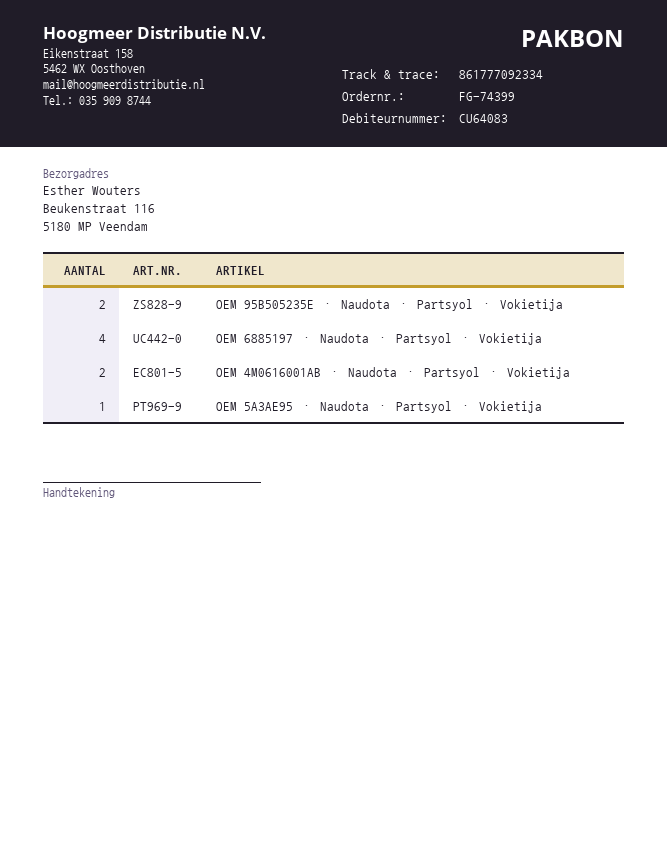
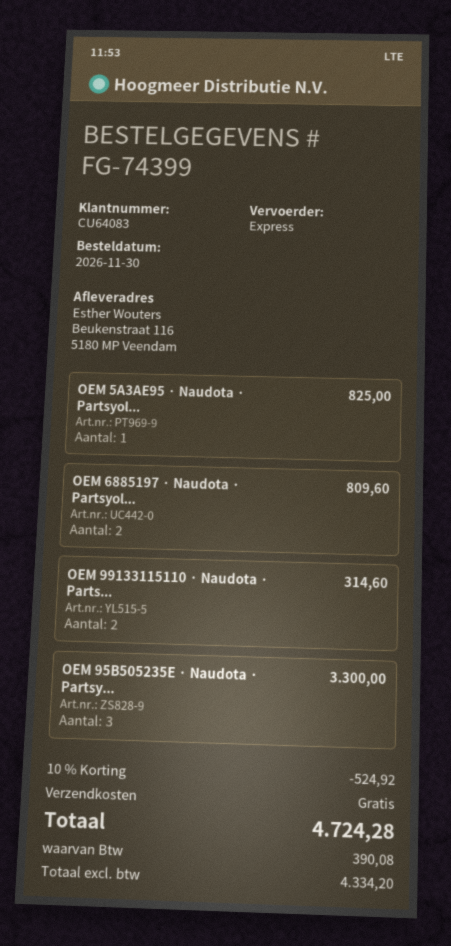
OEM 95B505235E · Naudota · Partsyol · Vokietija: 2 -> 3
OEM 6885197 · Naudota · Partsyol · Vokietija: 4 -> 2
OEM 4M0616001AB · Naudota · Partsyol · Vokietija: 2 -> none
OEM 99133115110 · Naudota · Parts...: none -> 2

